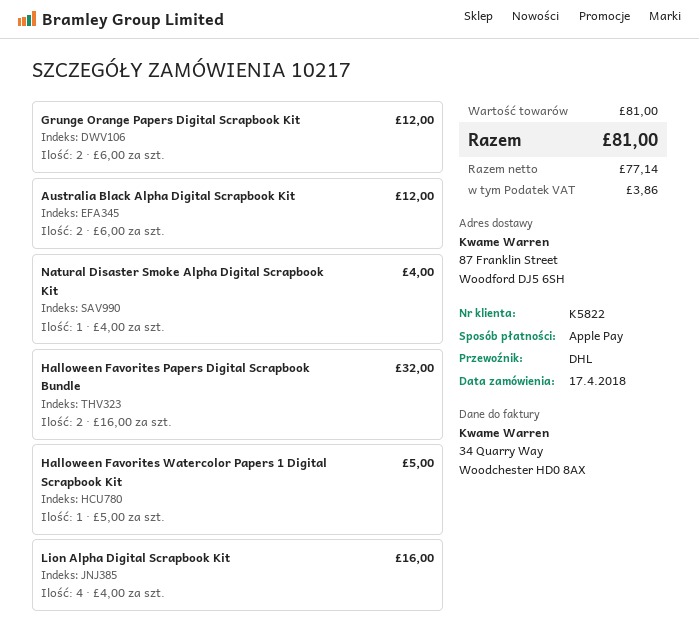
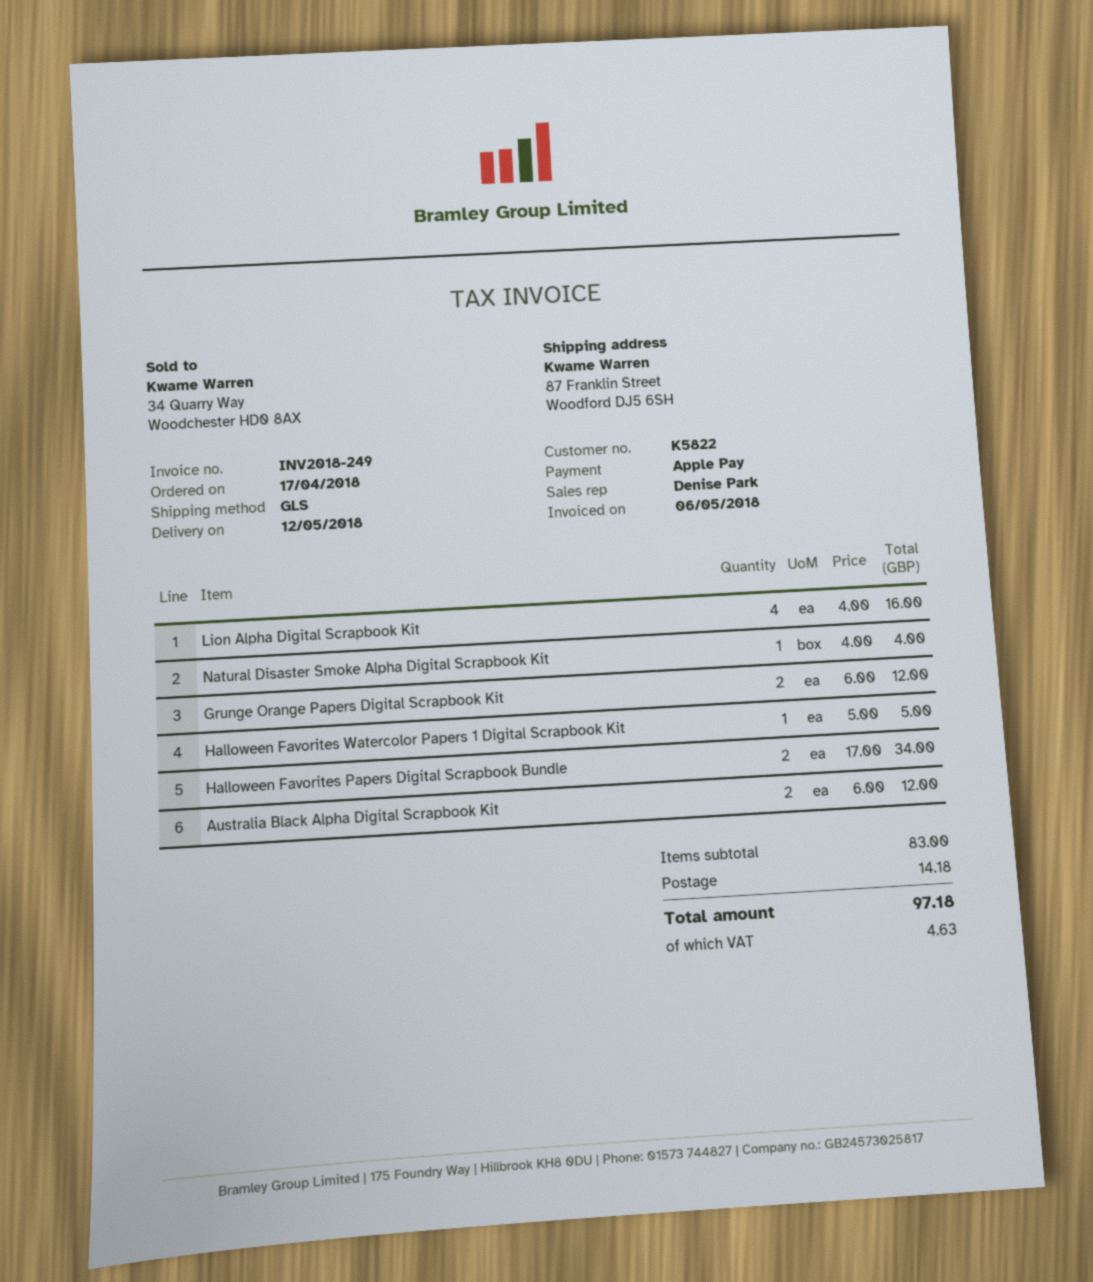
shipping method: DHL -> GLS
Halloween Favorites Papers Digital Scrapbook Bundle: 2 x 16.00 = 32.00 -> 2 x 17.00 = 34.00
subtotal: 81.00 -> 83.00
shipping: none -> 14.18
tax: 3.86 -> 4.63
total: 81.00 -> 97.18

